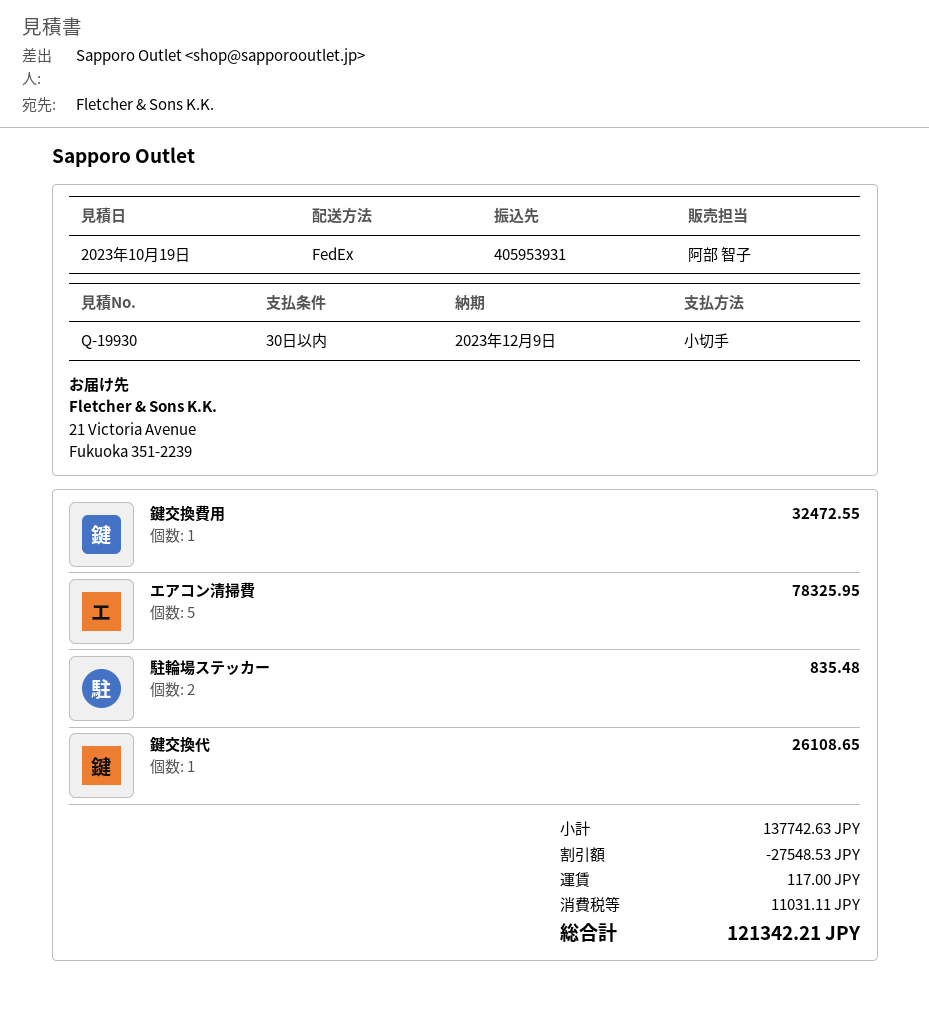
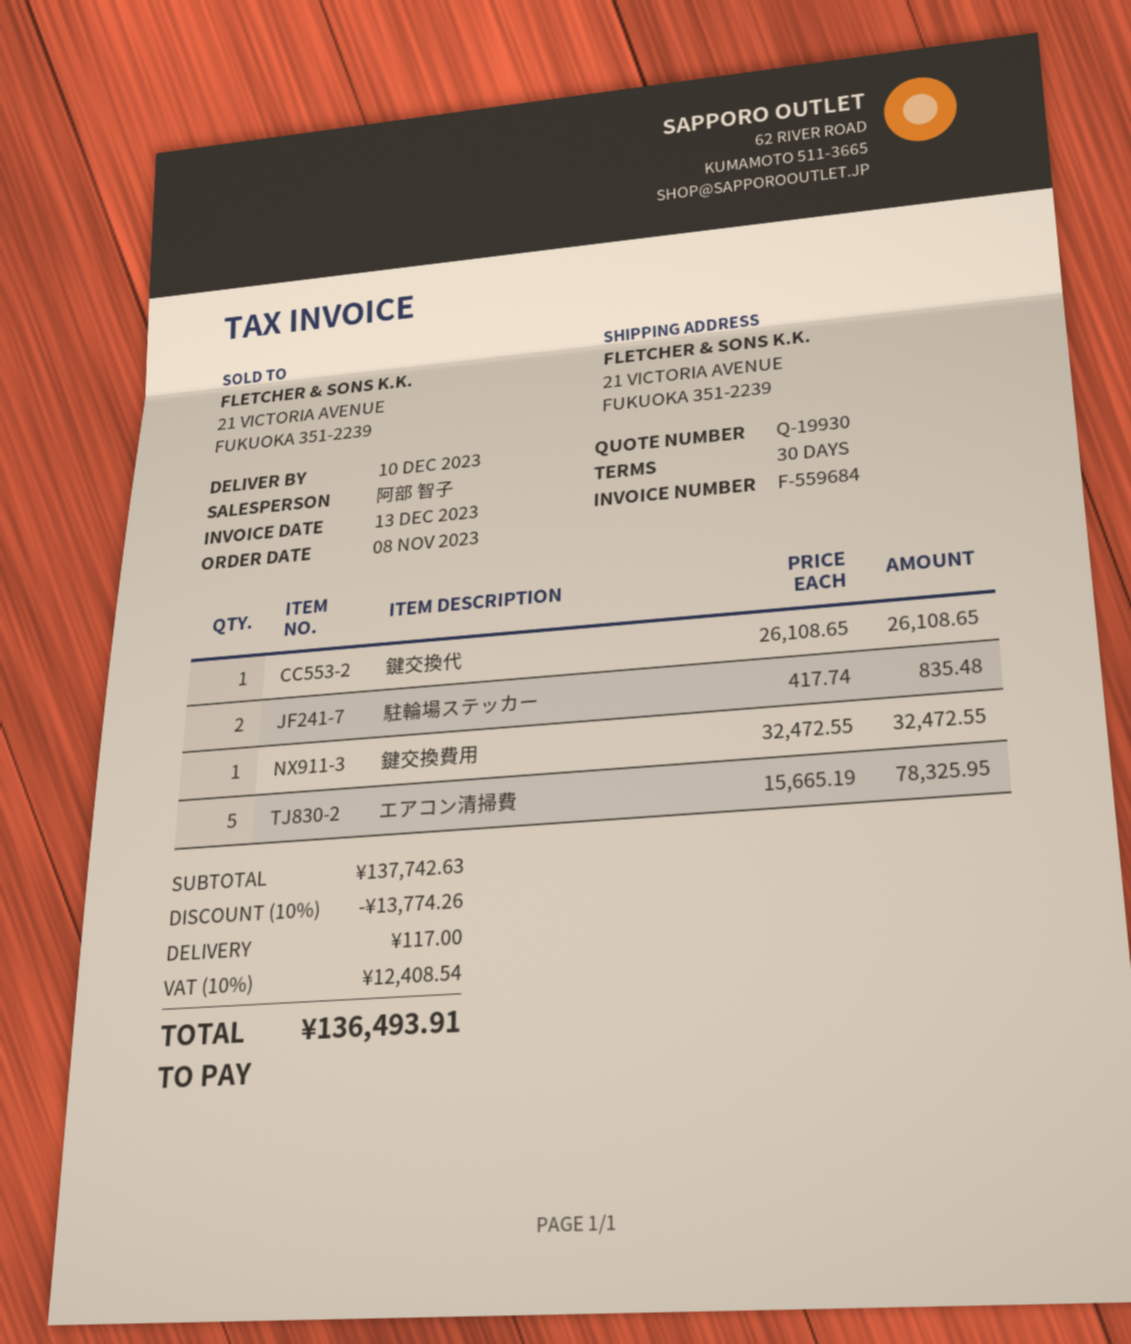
delivery date: 2023-12-09 -> 2023-12-10
discount: 27548.53 -> 13774.26
tax: 11031.11 -> 12408.54
total: 121342.21 -> 136493.91

